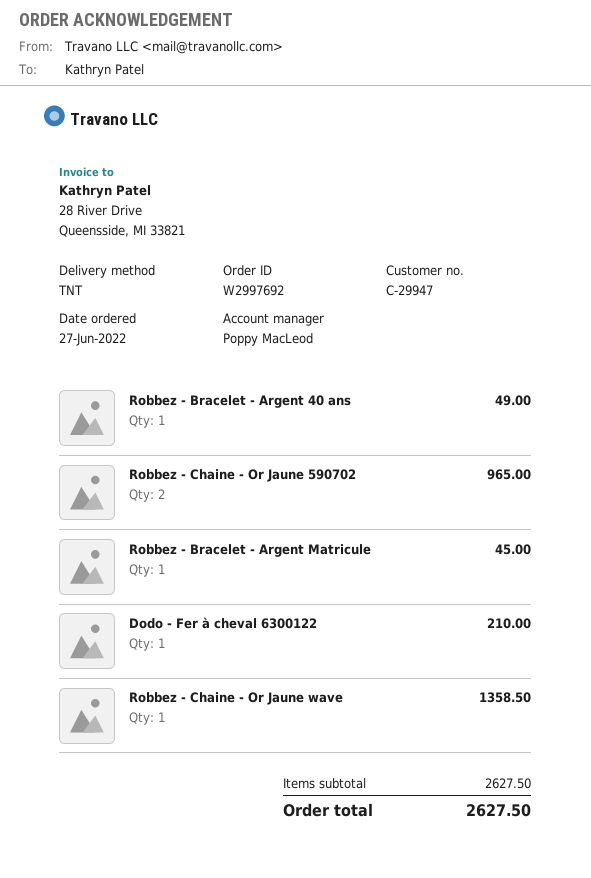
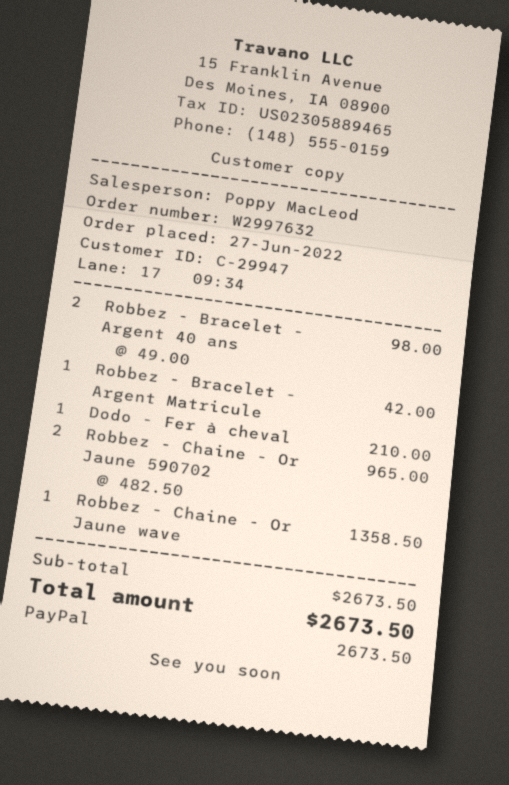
order number: W2997692 -> W2997632
Robbez - Bracelet - Argent 40 ans: 1 for 49.00 -> 2 for 98.00
Robbez - Bracelet - Argent Matricule: 1 for 45.00 -> 1 for 42.00
subtotal: 2627.50 -> 2673.50
total: 2627.50 -> 2673.50

